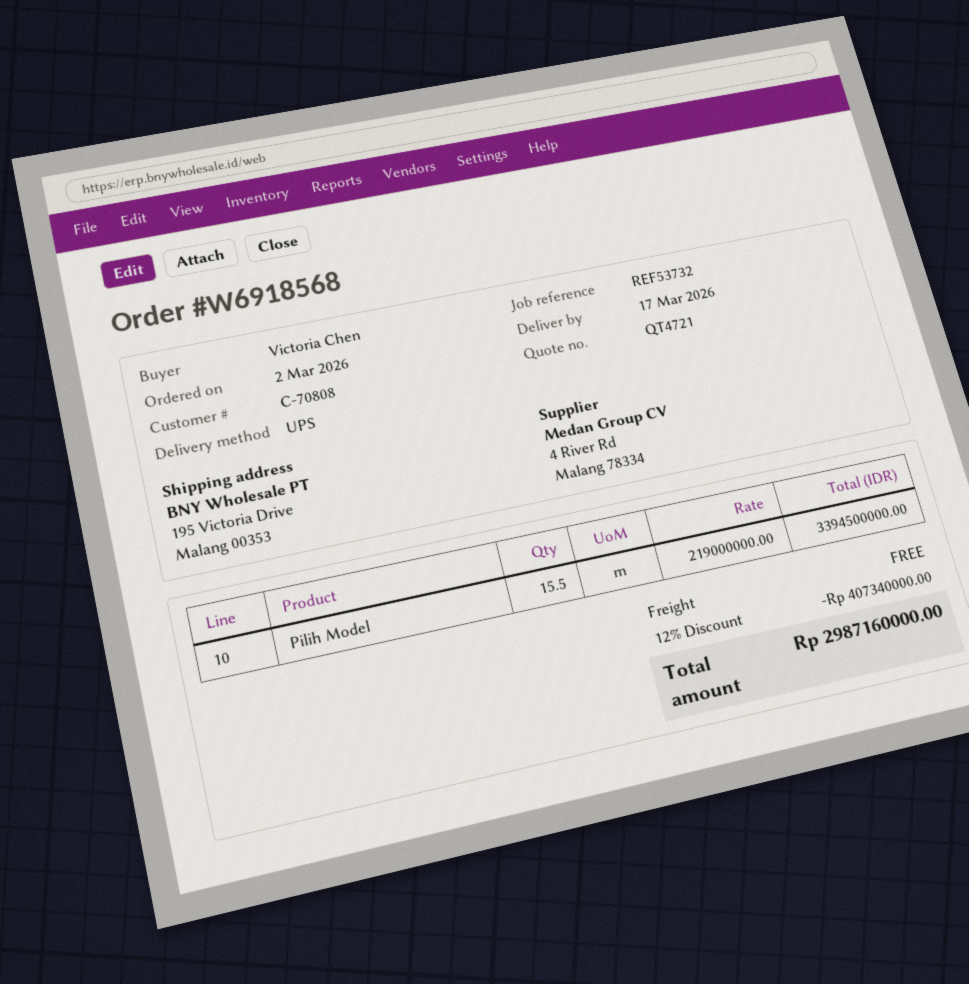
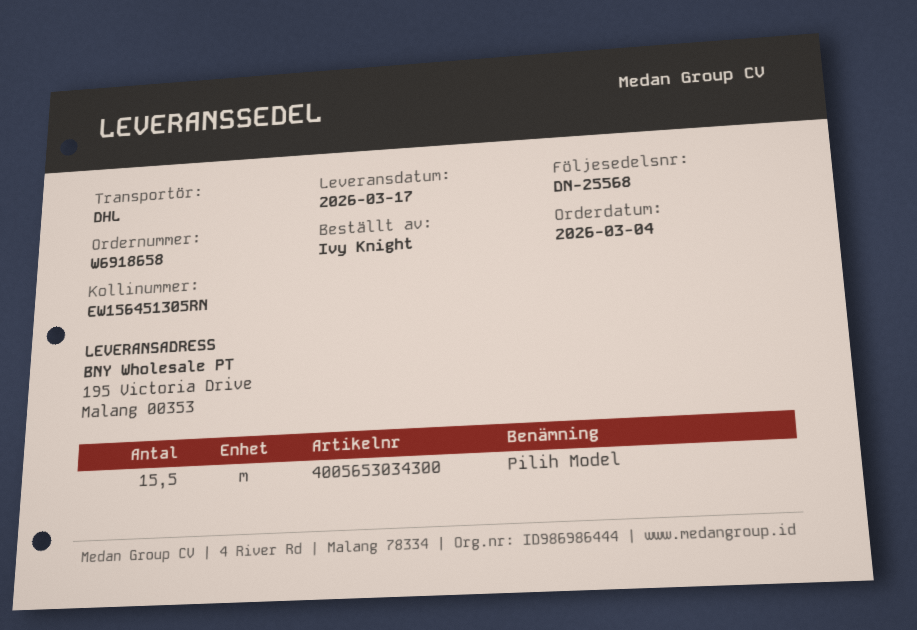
order number: W6918568 -> W6918658
order date: 2026-03-02 -> 2026-03-04
ordered by: Victoria Chen -> Ivy Knight
shipping method: UPS -> DHL

